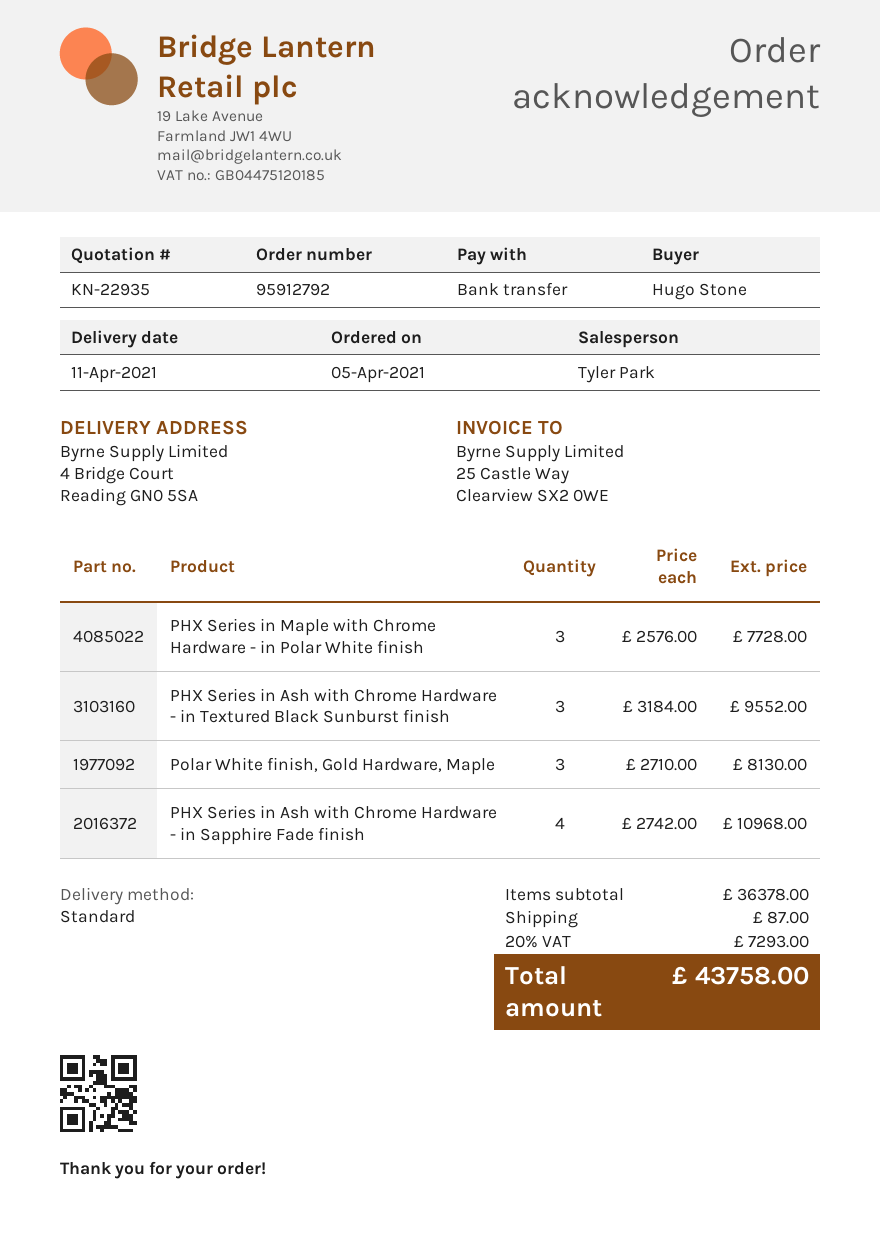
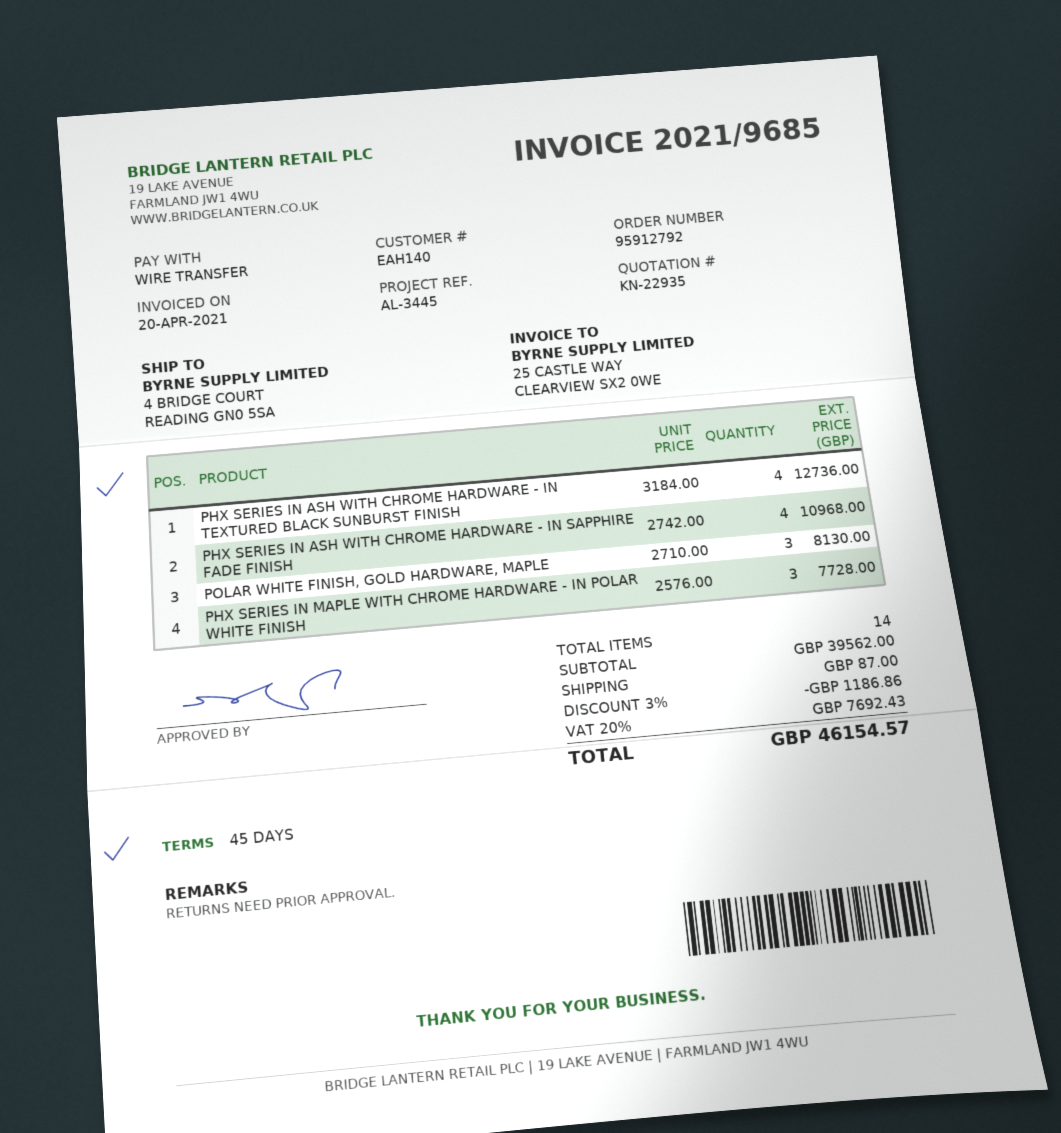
PHX Series in Ash with Chrome Hardware - in Textured Black Sunburst finish: 3 x 3184.00 = 9552.00 -> 4 x 3184.00 = 12736.00
subtotal: 36378.00 -> 39562.00
discount: none -> 3% = 1186.86
tax: 20% = 7293.00 -> 20% = 7692.43
total: 43758.00 -> 46154.57

